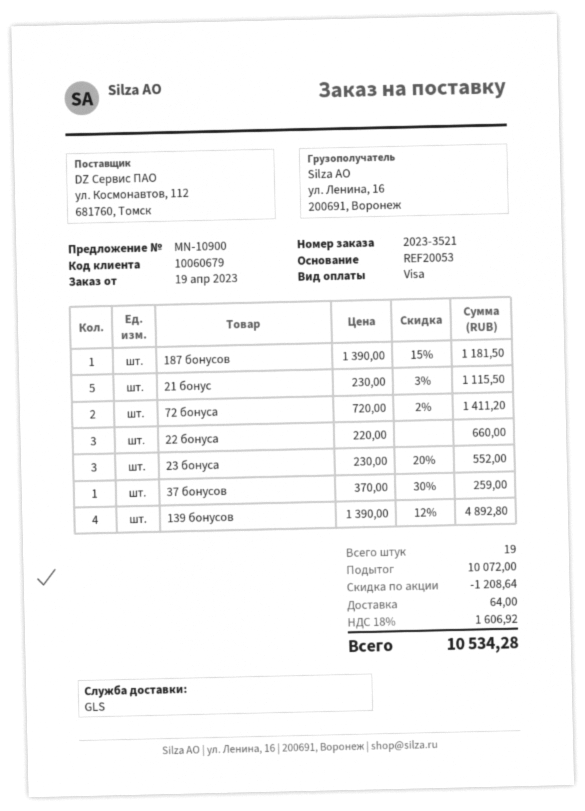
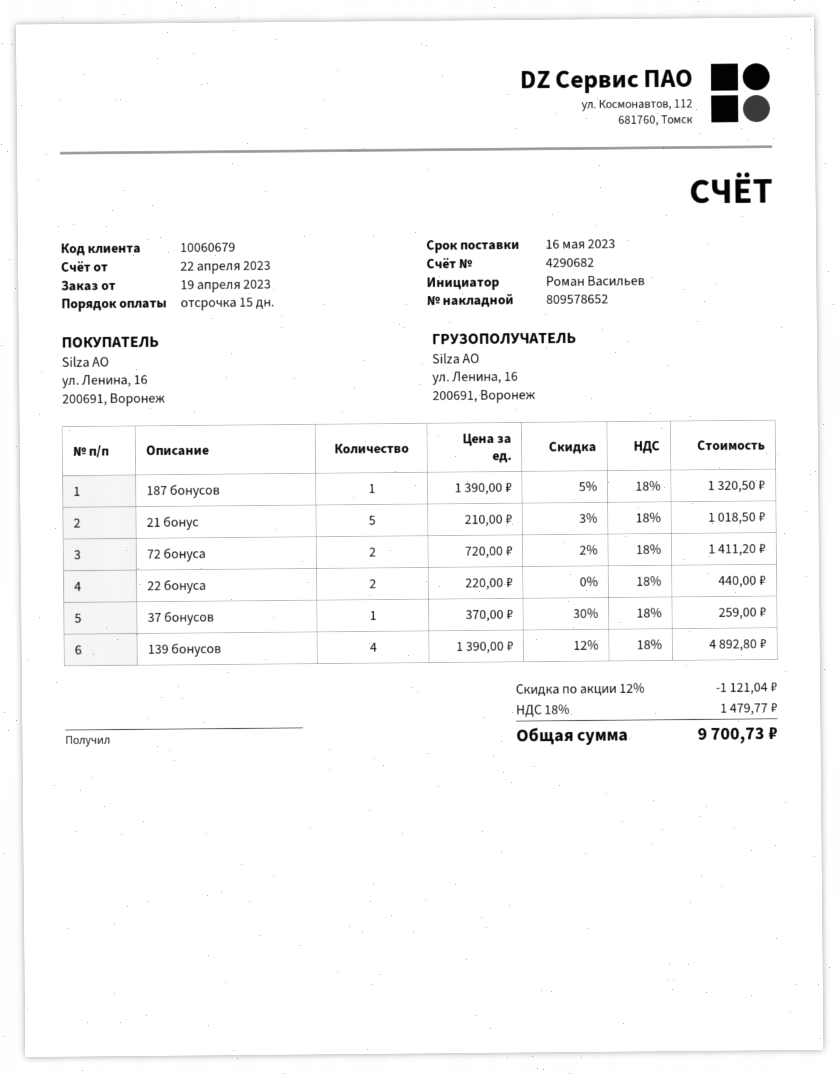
187 бонусов: 1 x 1390.00 - 15% = 1181.50 -> 1 x 1390.00 - 5% = 1320.50
21 бонус: 5 x 230.00 - 3% = 1115.50 -> 5 x 210.00 - 3% = 1018.50
22 бонуса: 3 x 220.00 = 660.00 -> 2 x 220.00 = 440.00
23 бонуса: 3 x 230.00 - 20% = 552.00 -> none
discount: 1208.64 -> 1121.04
shipping: 64.00 -> none
tax: 18% = 1606.92 -> 18% = 1479.77
total: 10534.28 -> 9700.73

